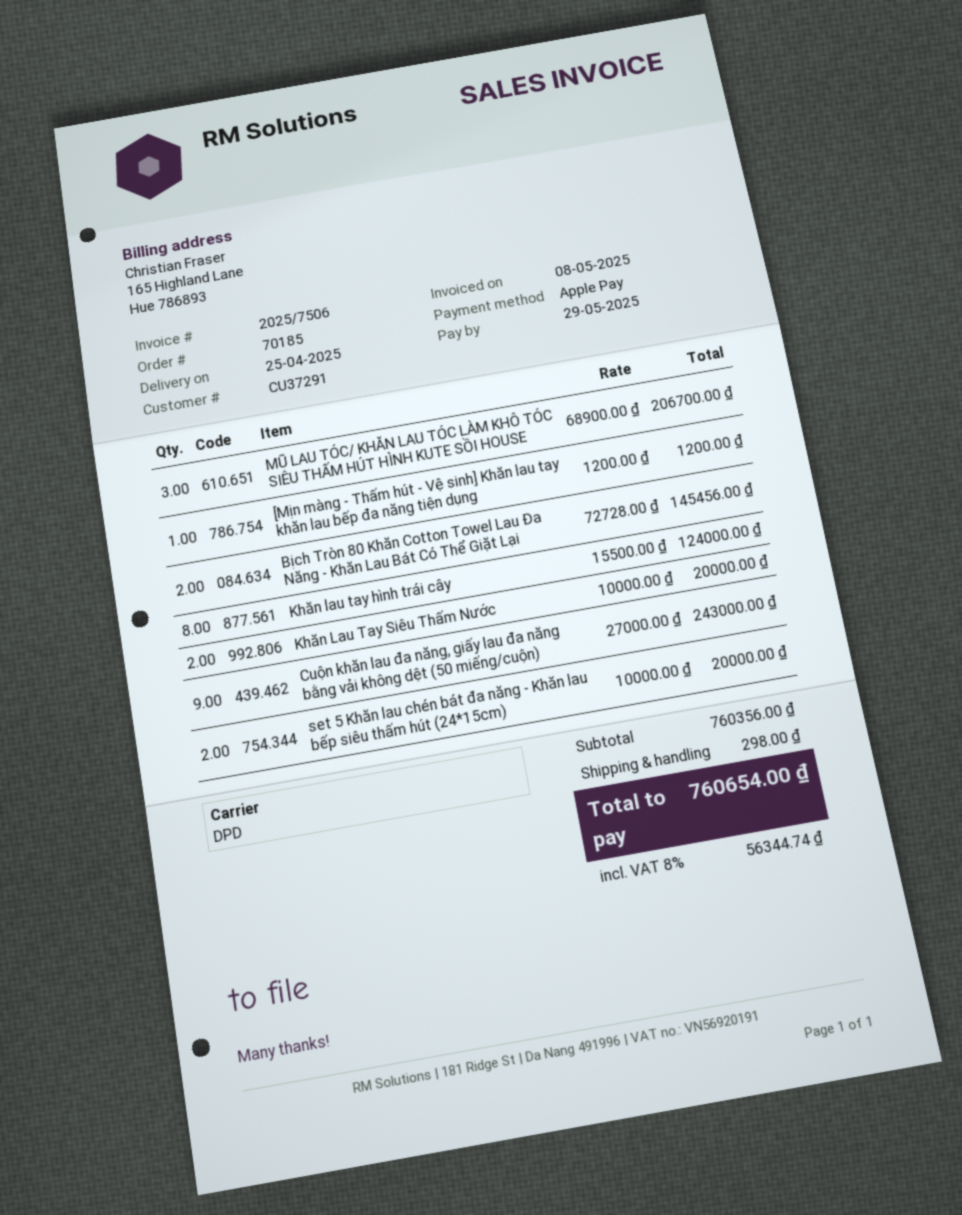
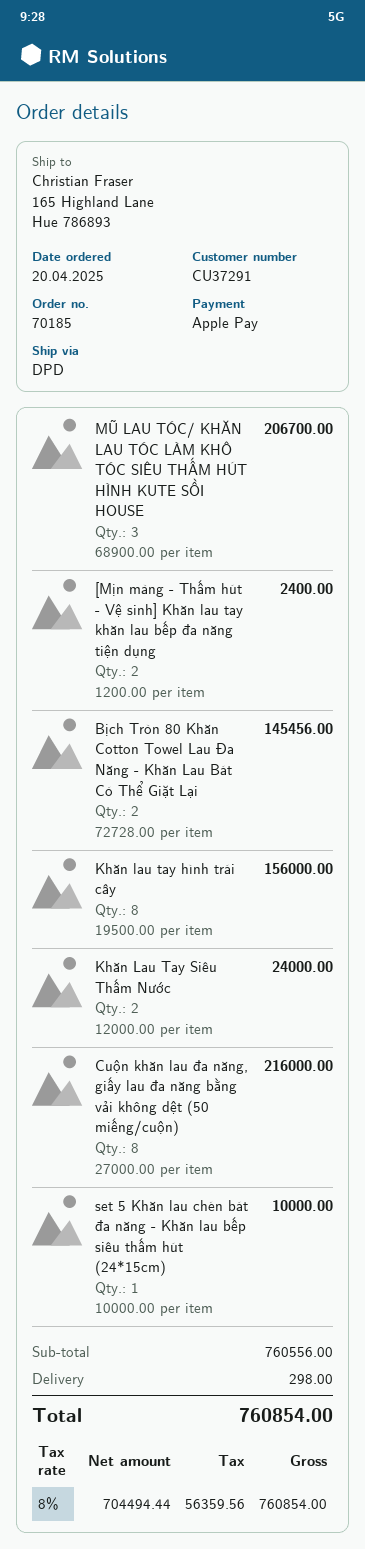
[Mịn màng - Thấm hút - Vệ sinh] Khăn lau tay khăn lau bếp đa năng tiện dụng: 1 x 1200.00 = 1200.00 -> 2 x 1200.00 = 2400.00
Khăn lau tay hình trái cây: 8 x 15500.00 = 124000.00 -> 8 x 19500.00 = 156000.00
Khăn Lau Tay Siêu Thấm Nước: 2 x 10000.00 = 20000.00 -> 2 x 12000.00 = 24000.00
Cuộn khăn lau đa năng, giấy lau đa năng bằng vải không dệt (50 miếng/cuộn): 9 x 27000.00 = 243000.00 -> 8 x 27000.00 = 216000.00
set 5 Khăn lau chén bát đa năng - Khăn lau bếp siêu thấm hút (24*15cm): 2 x 10000.00 = 20000.00 -> 1 x 10000.00 = 10000.00
subtotal: 760356.00 -> 760556.00
tax: 8% = 56344.74 -> 8% = 56359.56
total: 760654.00 -> 760854.00

